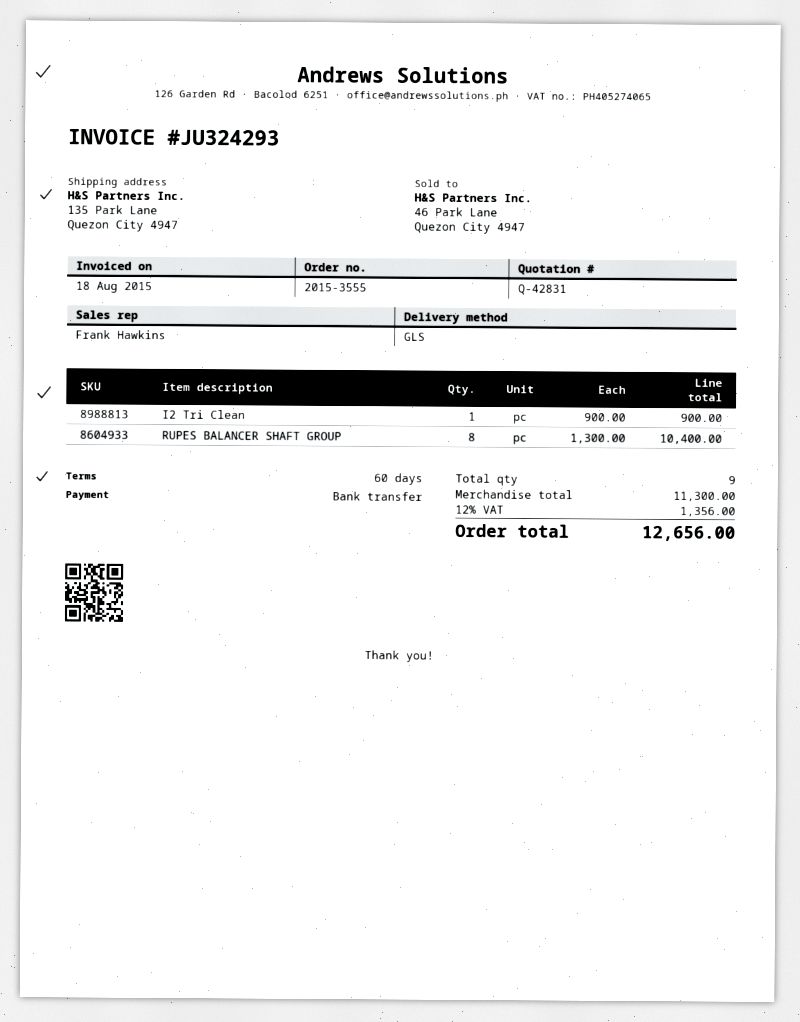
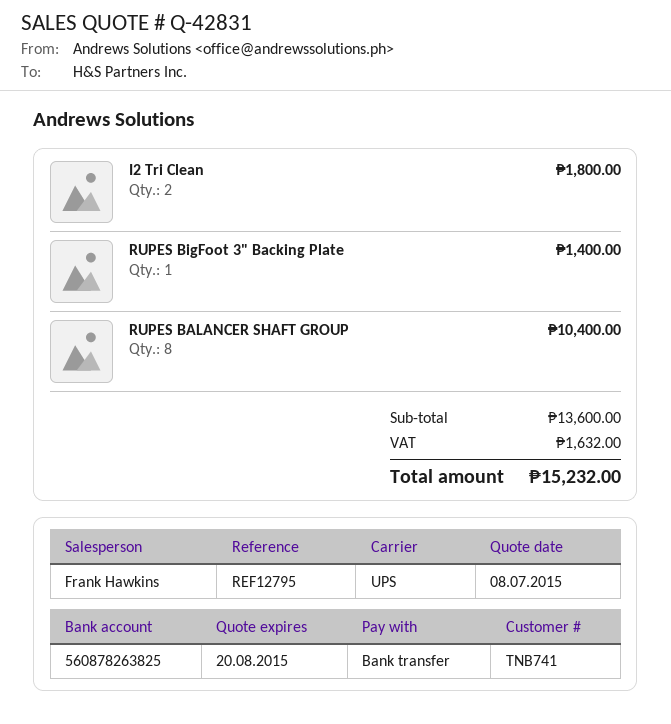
shipping method: GLS -> UPS
I2 Tri Clean: 1 for 900.00 -> 2 for 1800.00
RUPES BigFoot 3" Backing Plate: none -> 1 for 1400.00
subtotal: 11300.00 -> 13600.00
tax: 1356.00 -> 1632.00
total: 12656.00 -> 15232.00

